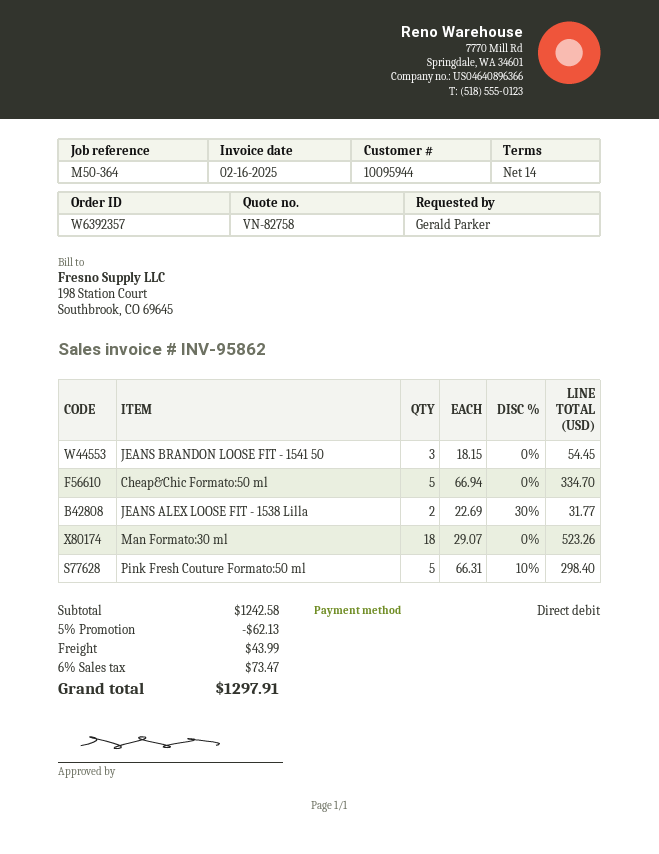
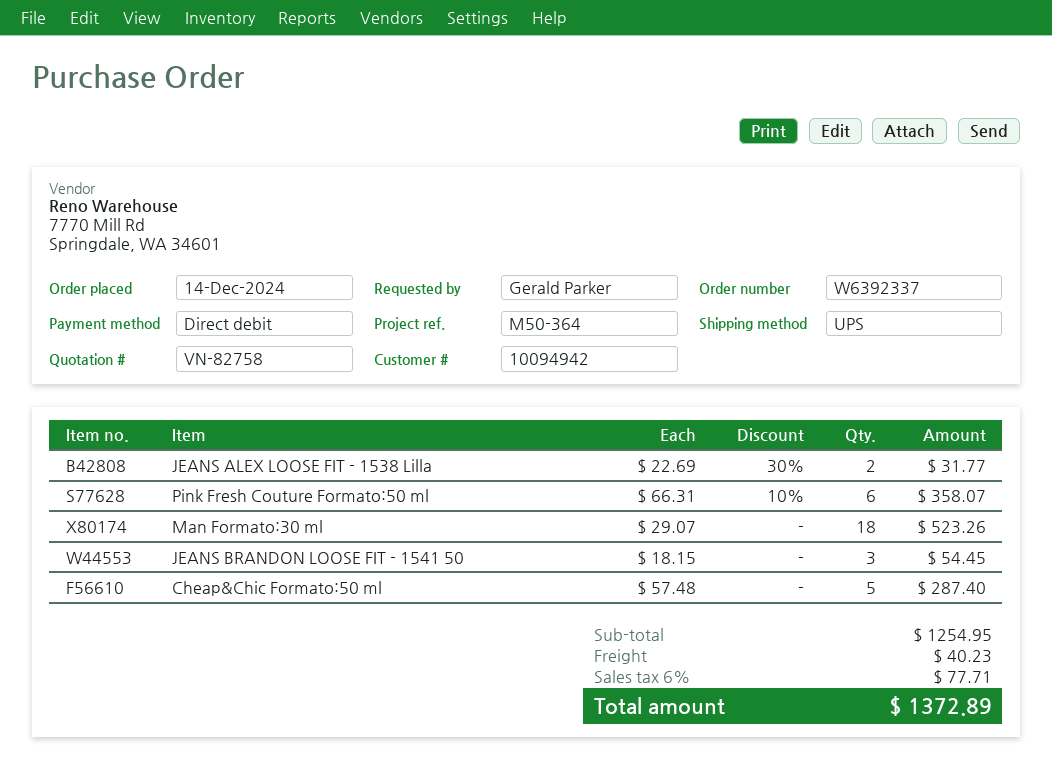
order number: W6392357 -> W6392337
customer number: 10095944 -> 10094942
Cheap&Chic Formato:50 ml: 5 x 66.94 = 334.70 -> 5 x 57.48 = 287.40
Pink Fresh Couture Formato:50 ml: 5 x 66.31 - 10% = 298.40 -> 6 x 66.31 - 10% = 358.07
subtotal: 1242.58 -> 1254.95
discount: 5% = 62.13 -> none
shipping: 43.99 -> 40.23
tax: 6% = 73.47 -> 6% = 77.71
total: 1297.91 -> 1372.89

